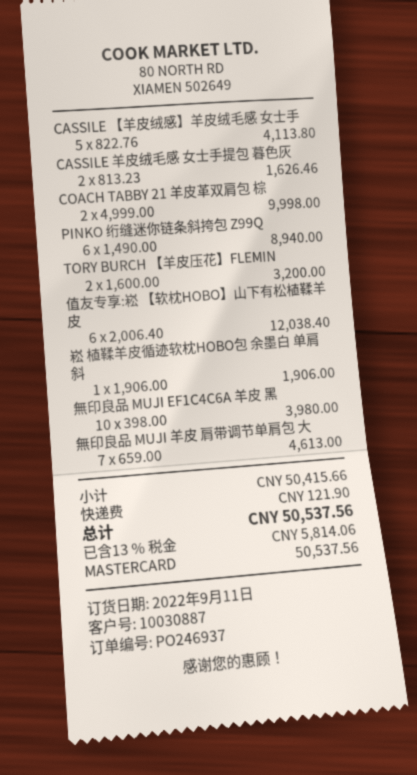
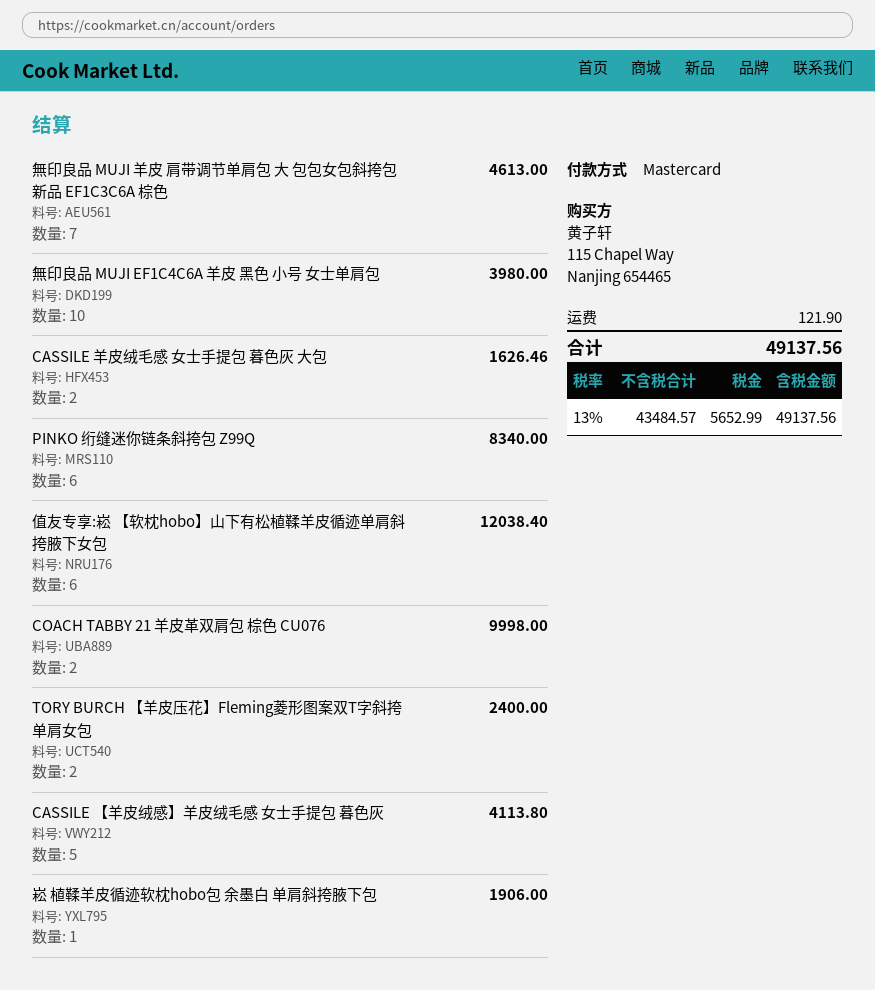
PINKO 绗缝迷你链条斜挎包 Z99Q: 6 for 8940.00 -> 6 for 8340.00
TORY BURCH 【羊皮压花】FLEMIN: 2 for 3200.00 -> 2 for 2400.00
tax: 13% = 5814.06 -> 13% = 5652.99
total: 50537.56 -> 49137.56

